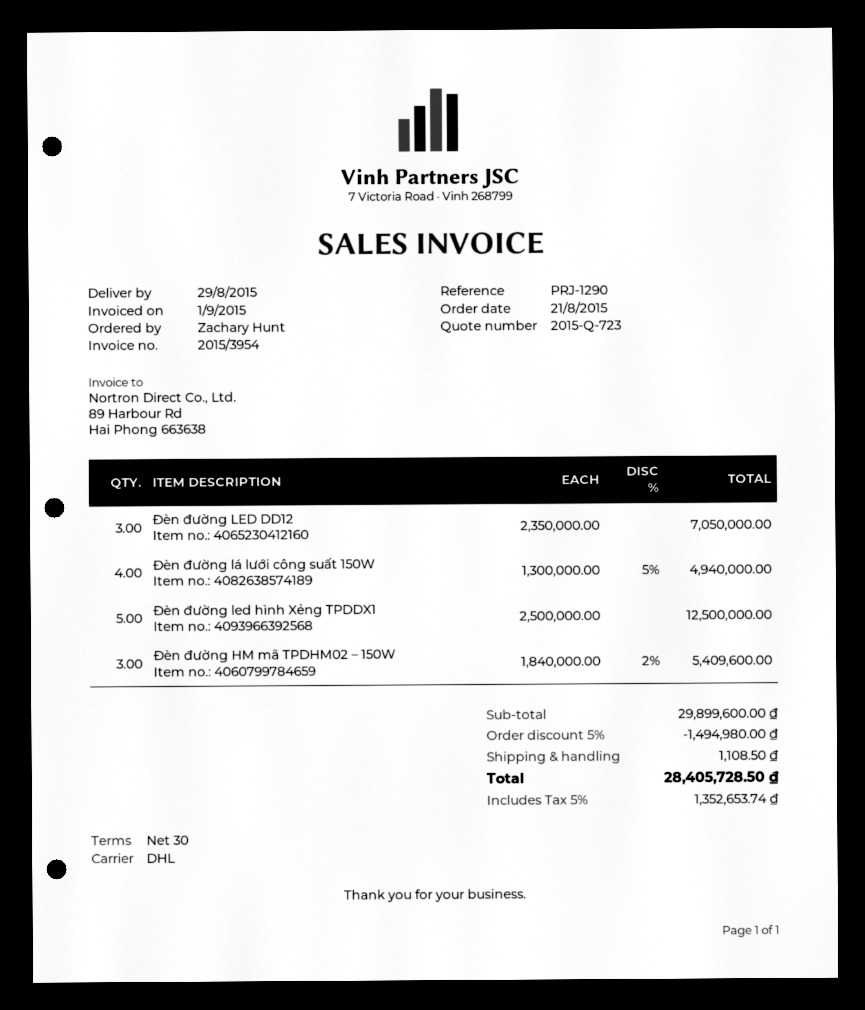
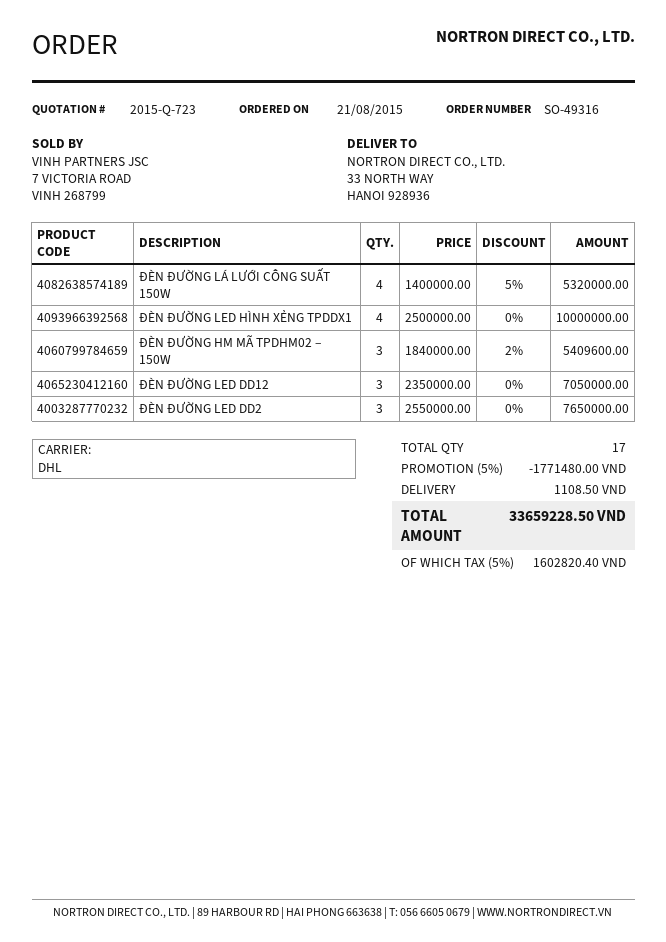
Đèn đường lá lưới công suất 150W: 4 x 1300000.00 - 5% = 4940000.00 -> 4 x 1400000.00 - 5% = 5320000.00
Đèn đường led hình Xẻng TPDDX1: 5 x 2500000.00 = 12500000.00 -> 4 x 2500000.00 = 10000000.00
ĐÈN ĐƯỜNG LED DD2: none -> 3 x 2550000.00 = 7650000.00
discount: 5% = 1494980.00 -> 5% = 1771480.00
tax: 5% = 1352653.74 -> 5% = 1602820.40
total: 28405728.50 -> 33659228.50

